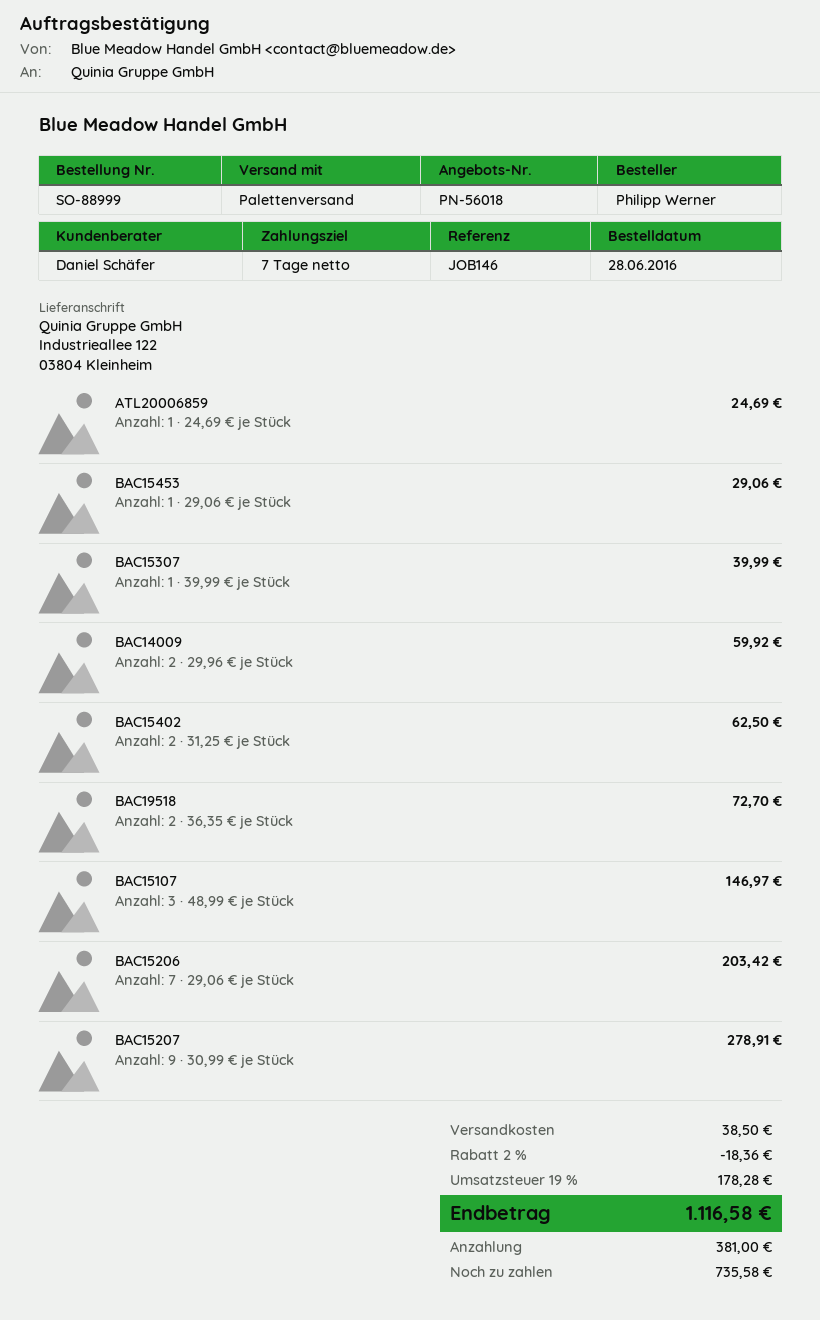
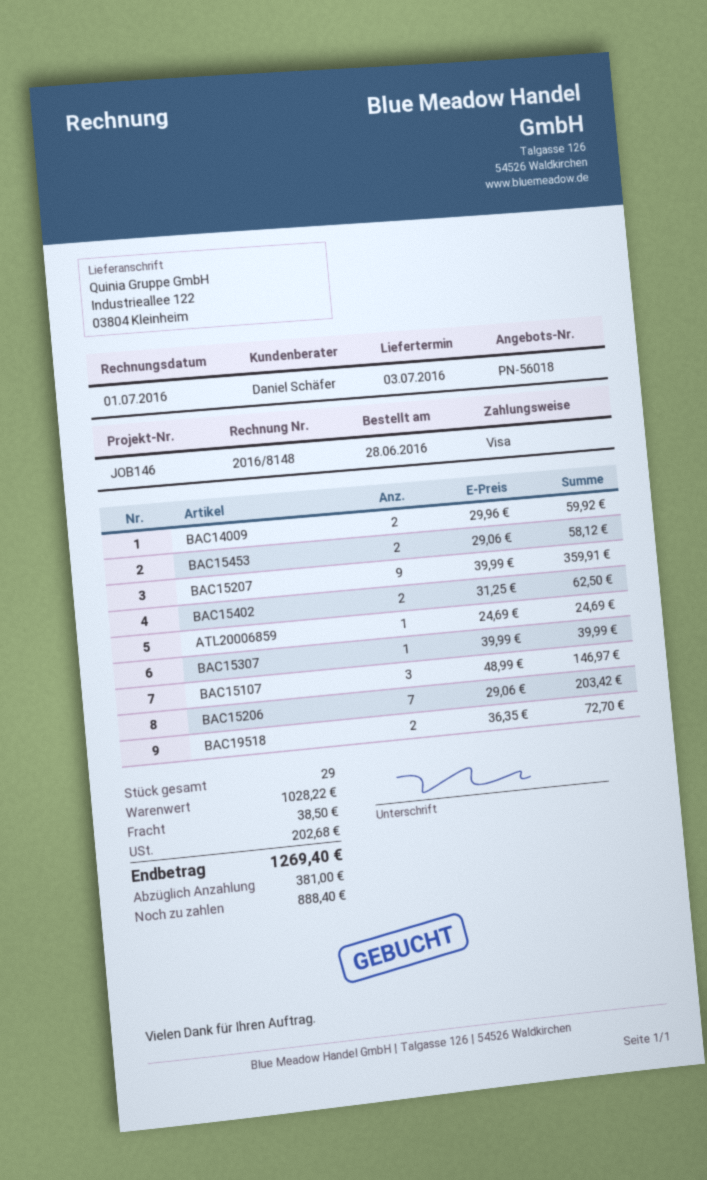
BAC15453: 1 x 29.06 = 29.06 -> 2 x 29.06 = 58.12
BAC15207: 9 x 30.99 = 278.91 -> 9 x 39.99 = 359.91
discount: 2% = 18.36 -> none
tax: 178.28 -> 202.68
total: 1116.58 -> 1269.40
balance: 735.58 -> 888.40

